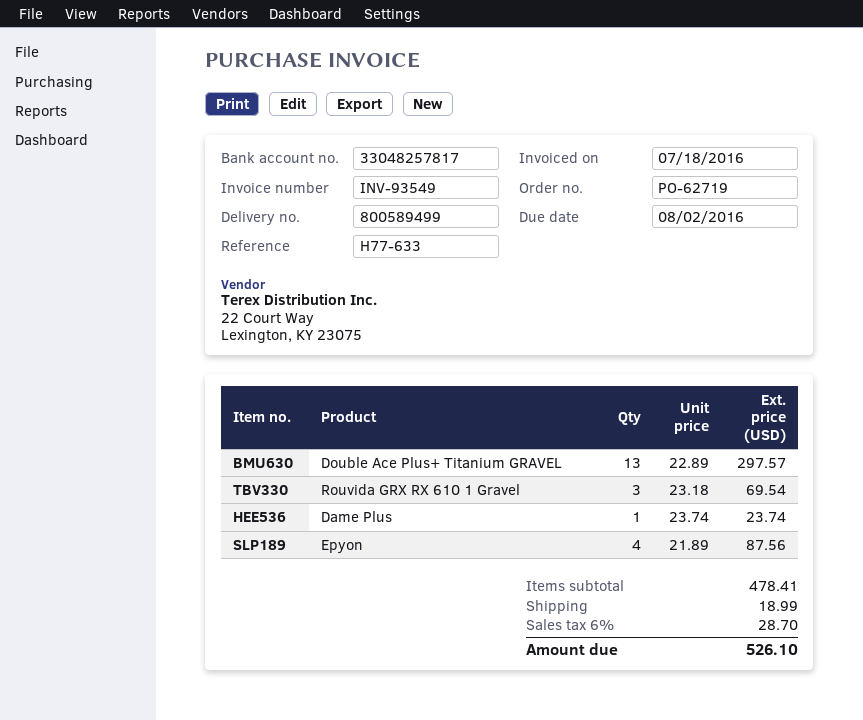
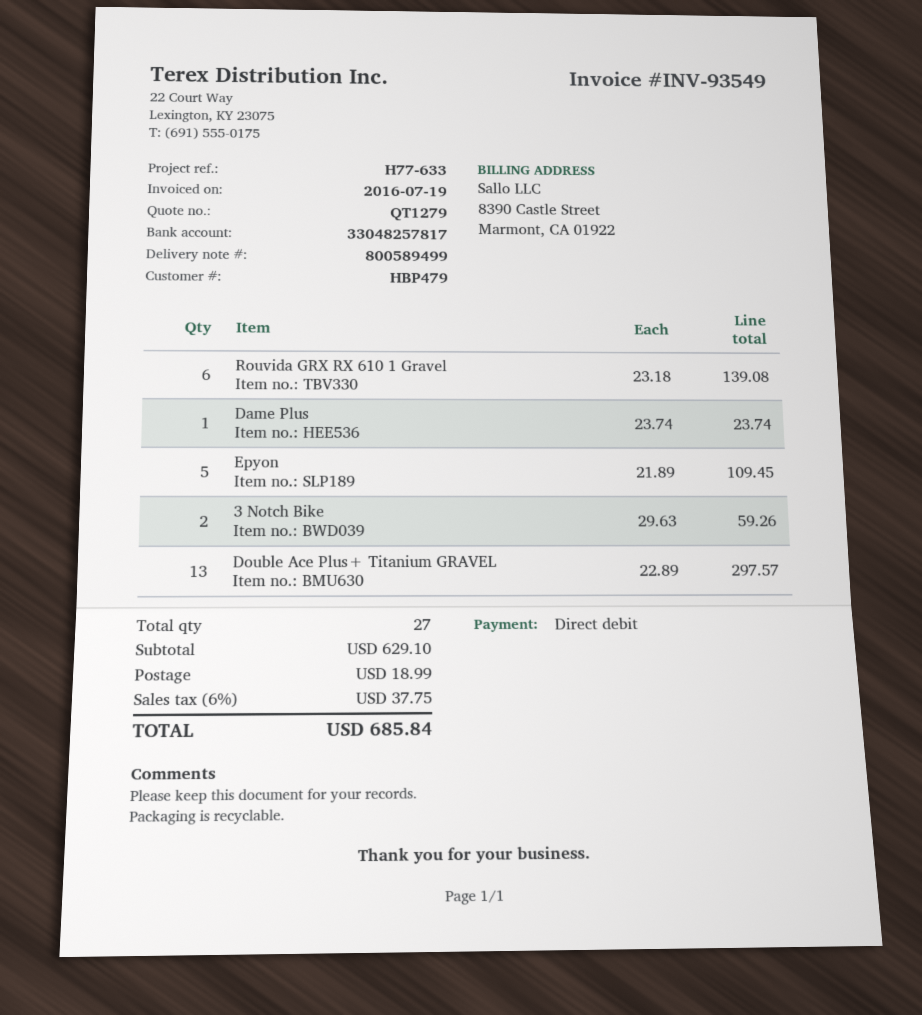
invoice date: 2016-07-18 -> 2016-07-19
Rouvida GRX RX 610 1 Gravel: 3 x 23.18 = 69.54 -> 6 x 23.18 = 139.08
Epyon: 4 x 21.89 = 87.56 -> 5 x 21.89 = 109.45
3 Notch Bike: none -> 2 x 29.63 = 59.26
subtotal: 478.41 -> 629.10
tax: 6% = 28.70 -> 6% = 37.75
total: 526.10 -> 685.84

